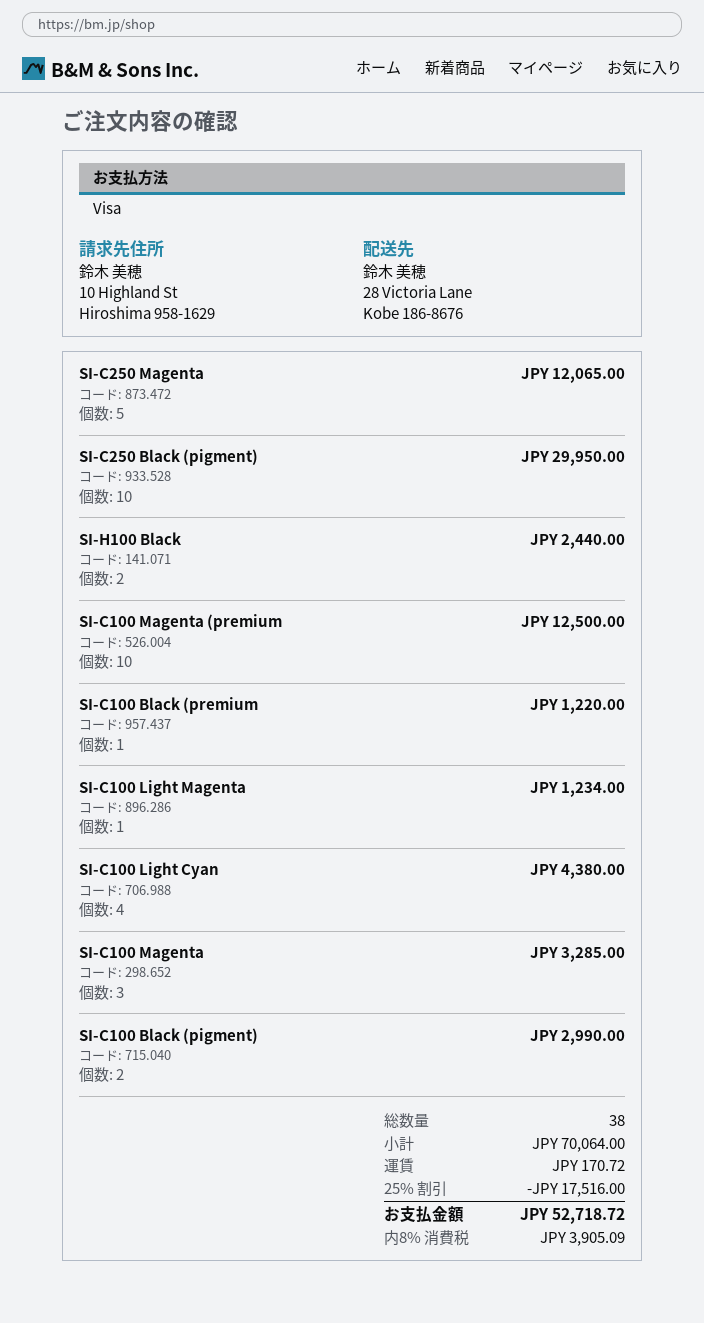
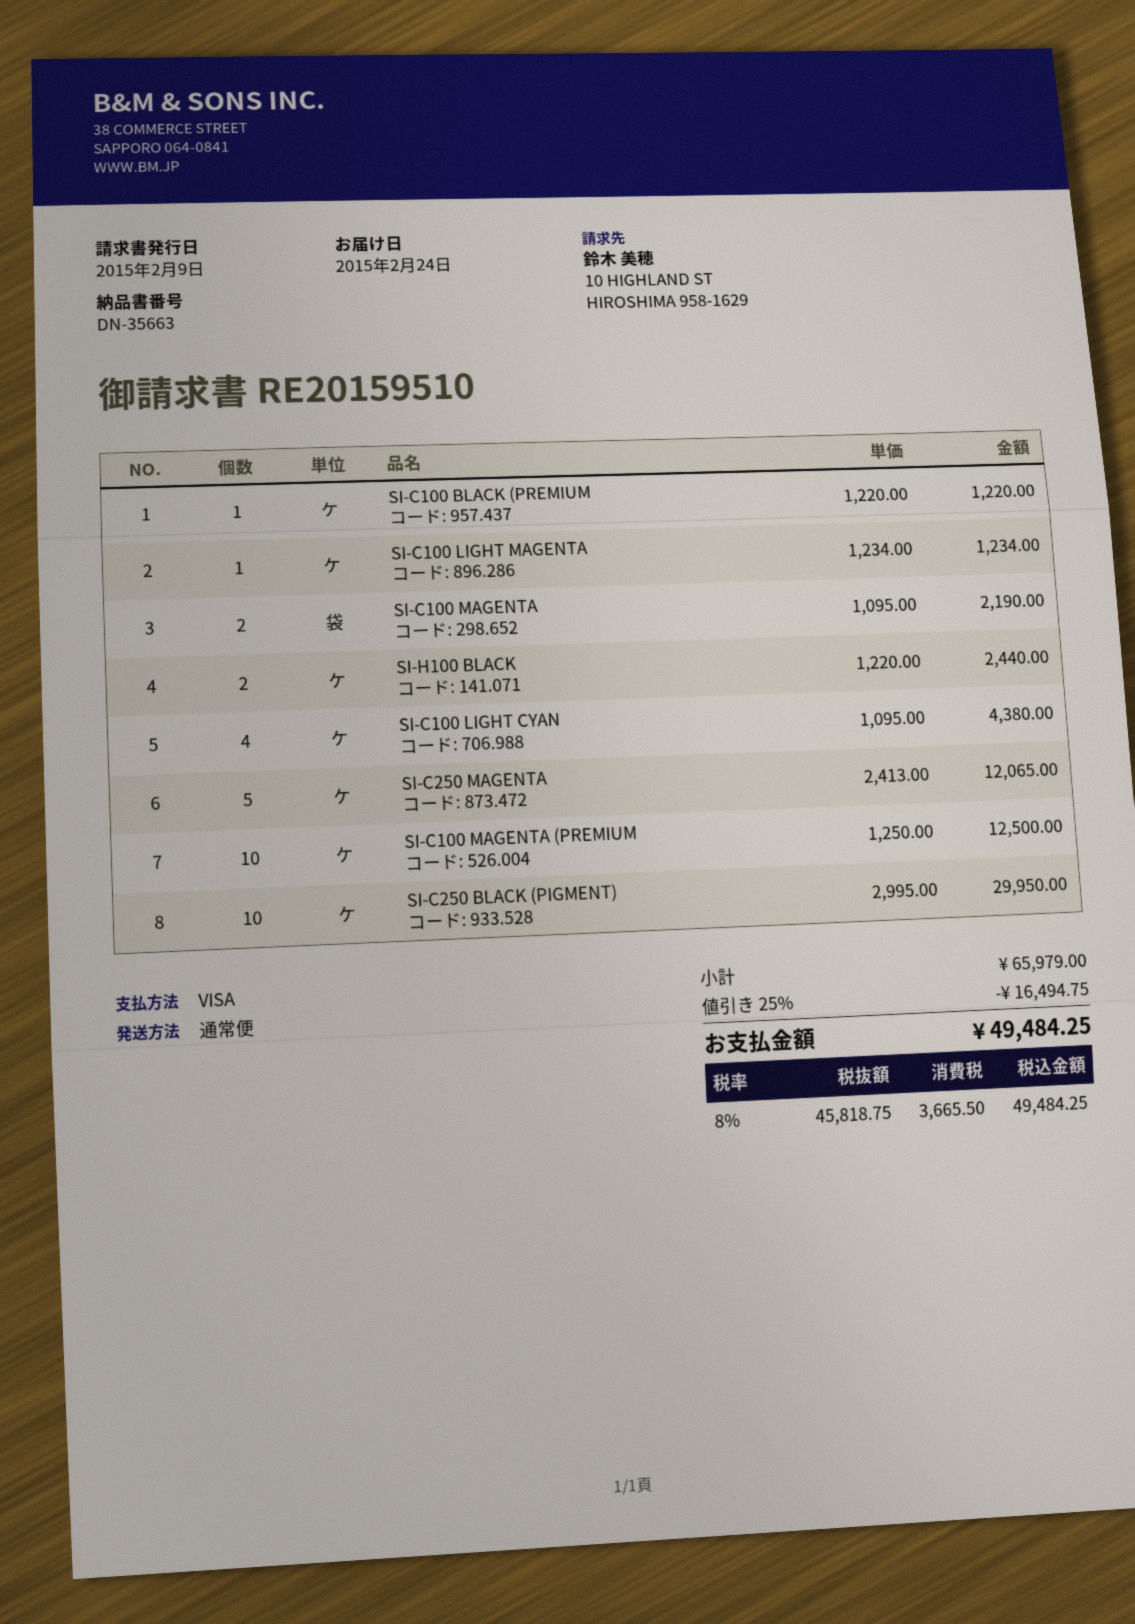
SI-C100 Magenta: 3 for 3285.00 -> 2 for 2190.00
SI-C100 Black (pigment): 2 for 2990.00 -> none
subtotal: 70064.00 -> 65979.00
discount: 25% = 17516.00 -> 25% = 16494.75
shipping: 170.72 -> none
tax: 8% = 3905.09 -> 8% = 3665.50
total: 52718.72 -> 49484.25

